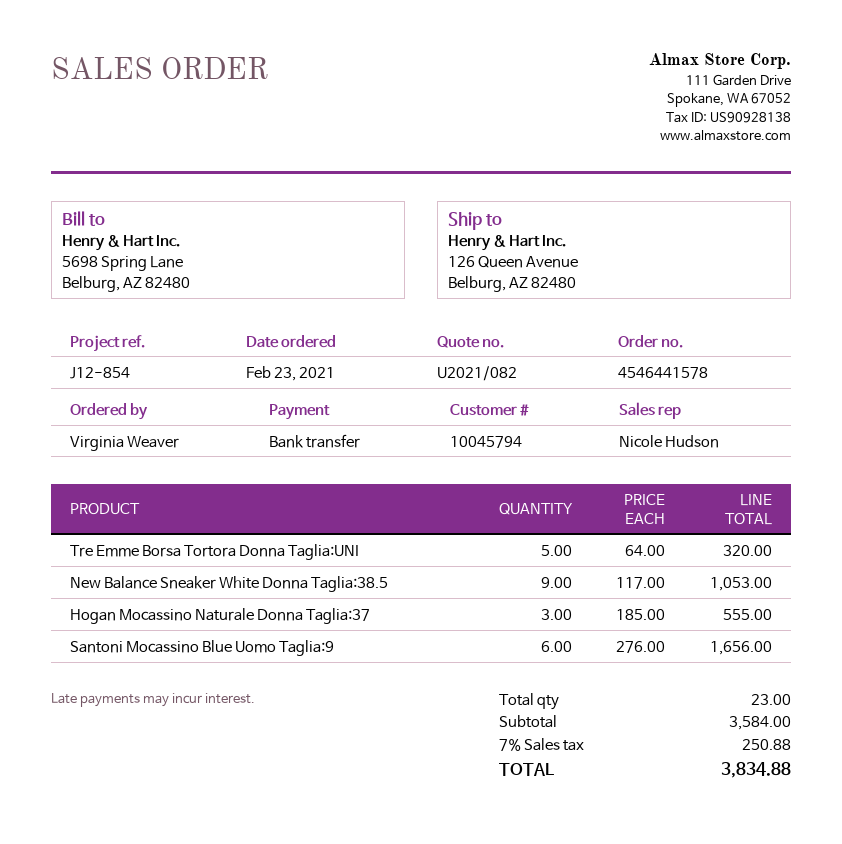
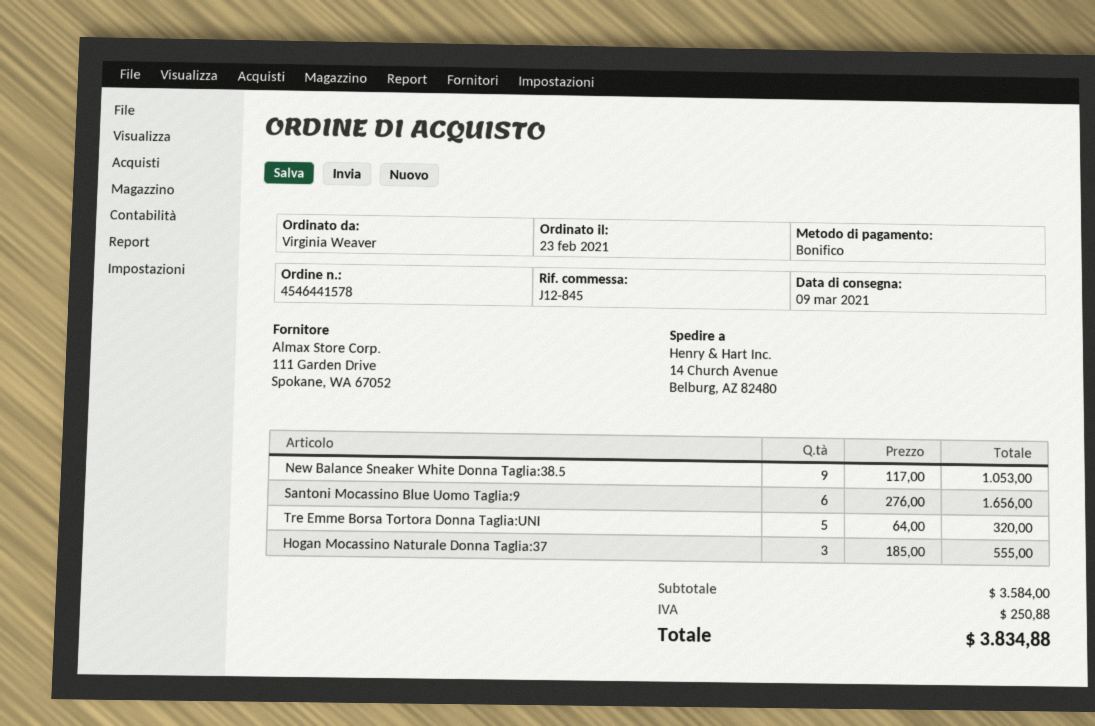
reference: J12-854 -> J12-845
ship to: 126 Queen Avenue, Belburg, AZ 82480 -> 14 Church Avenue, Belburg, AZ 82480

